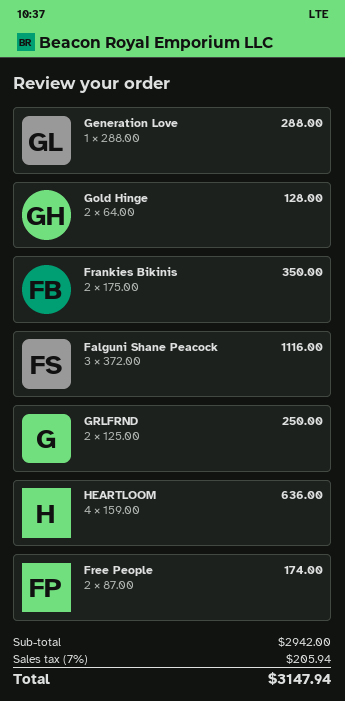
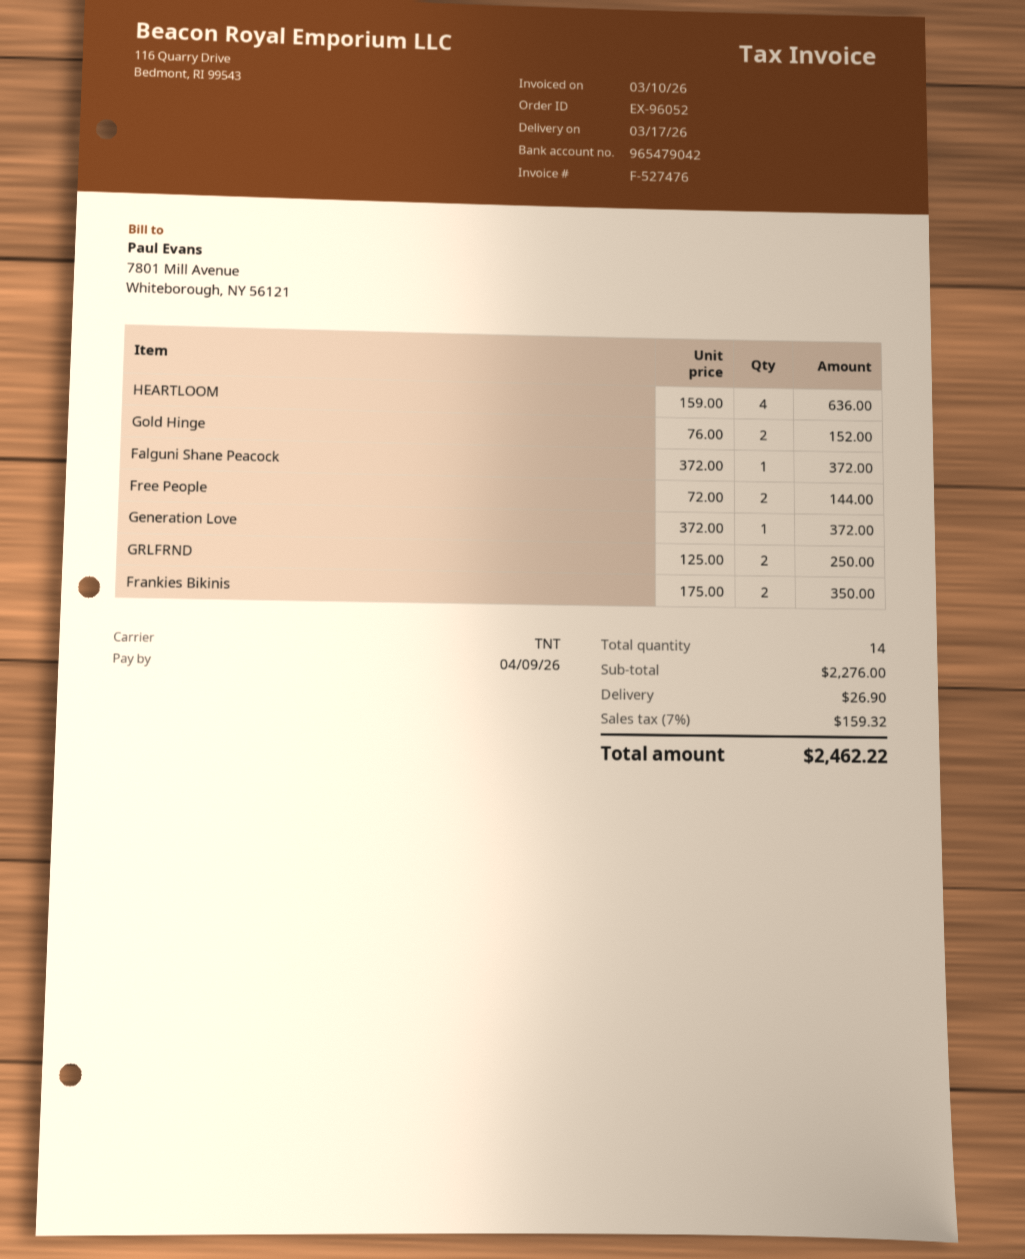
Generation Love: 1 x 288.00 = 288.00 -> 1 x 372.00 = 372.00
Gold Hinge: 2 x 64.00 = 128.00 -> 2 x 76.00 = 152.00
Falguni Shane Peacock: 3 x 372.00 = 1116.00 -> 1 x 372.00 = 372.00
Free People: 2 x 87.00 = 174.00 -> 2 x 72.00 = 144.00
subtotal: 2942.00 -> 2276.00
shipping: none -> 26.90
tax: 7% = 205.94 -> 7% = 159.32
total: 3147.94 -> 2462.22

